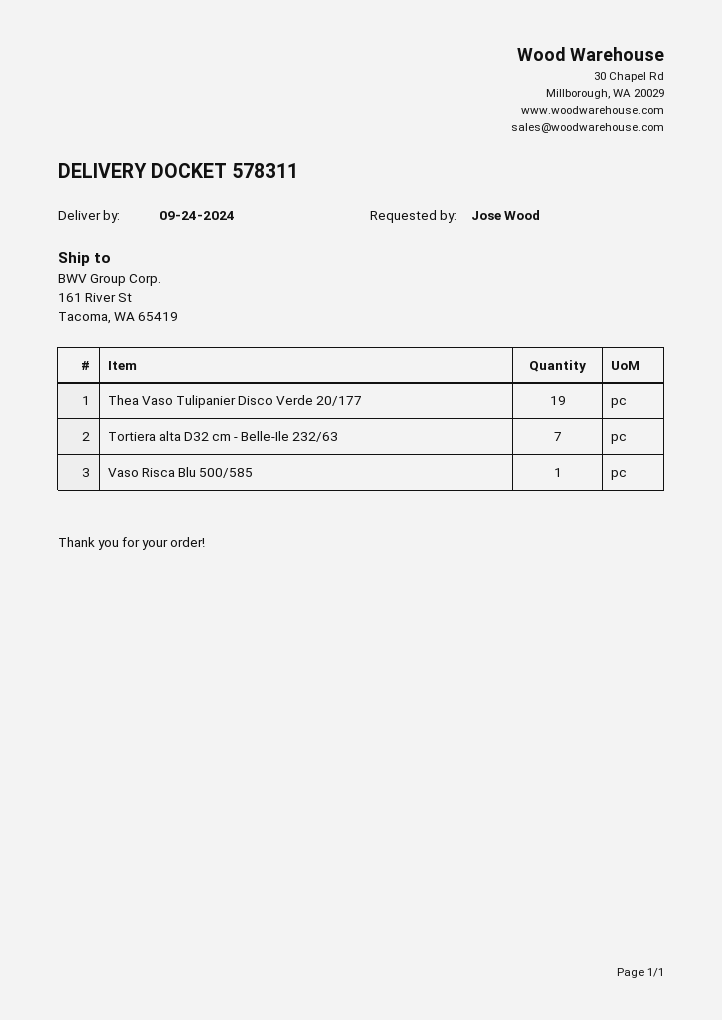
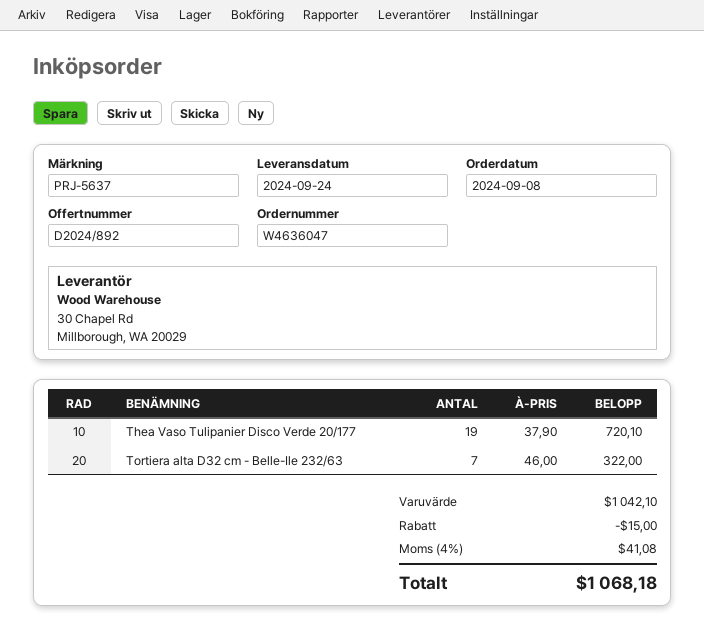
Vaso Risca Blu 500/585: 1 -> none

